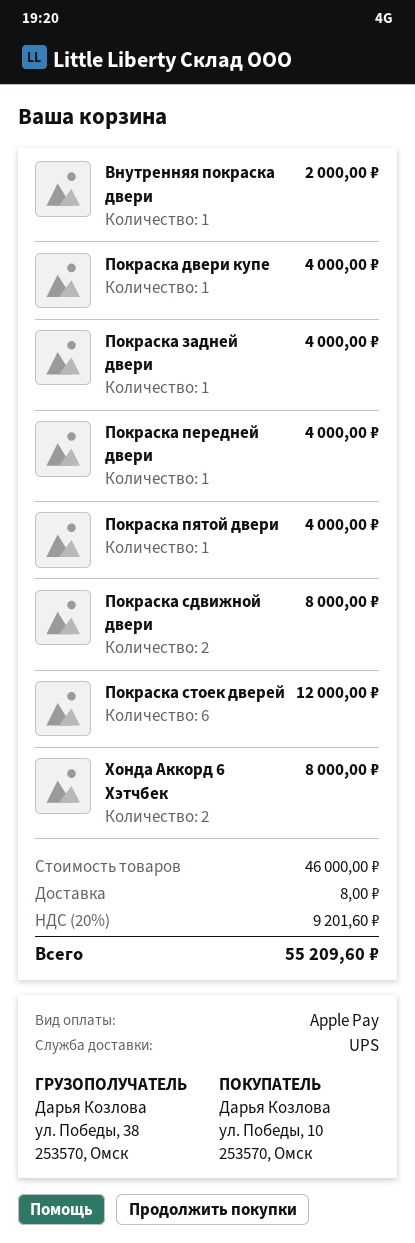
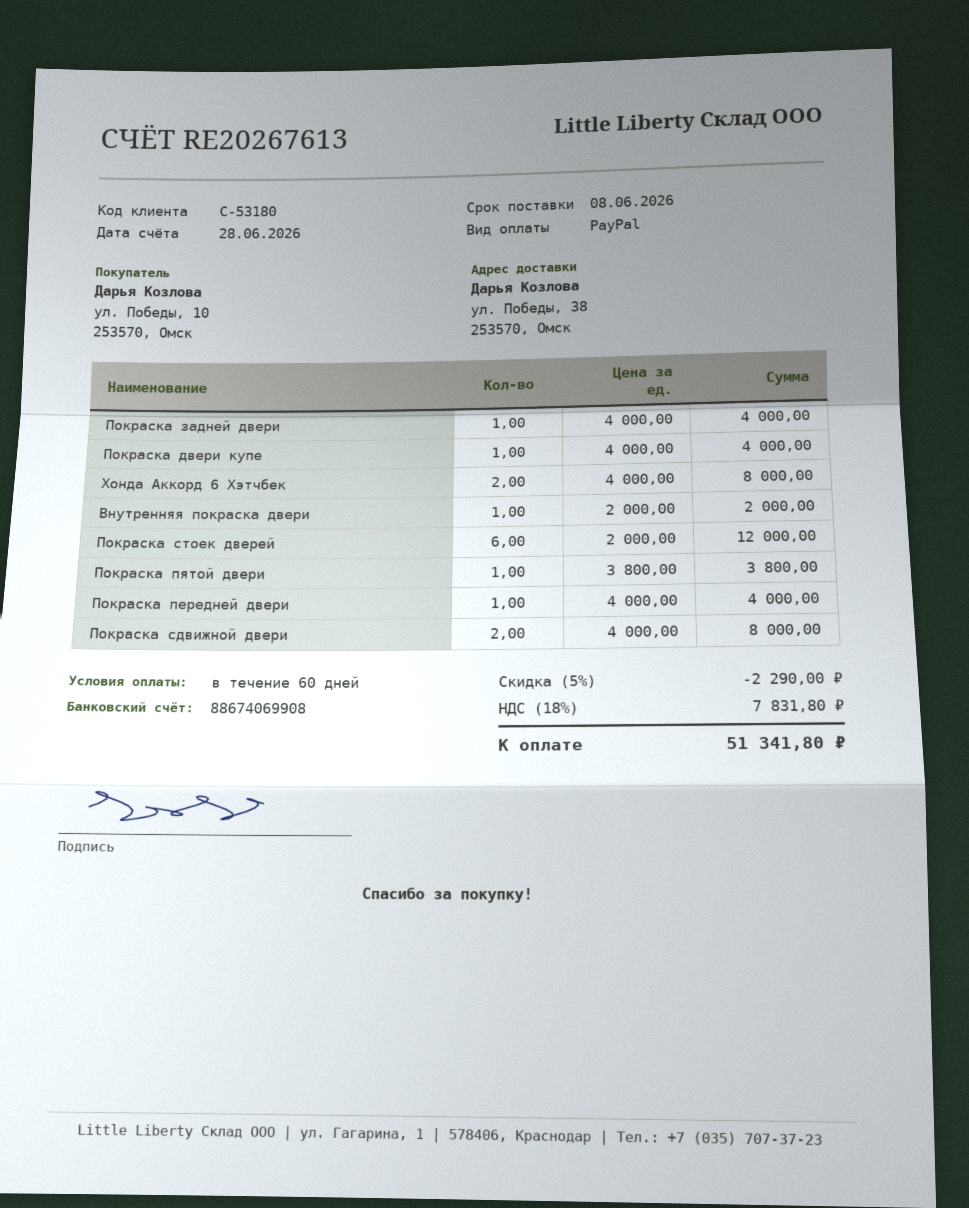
payment method: Apple Pay -> PayPal
Покраска пятой двери: 1 for 4000.00 -> 1 for 3800.00
discount: none -> 5% = 2290.00
shipping: 8.00 -> none
tax: 20% = 9201.60 -> 18% = 7831.80
total: 55209.60 -> 51341.80

